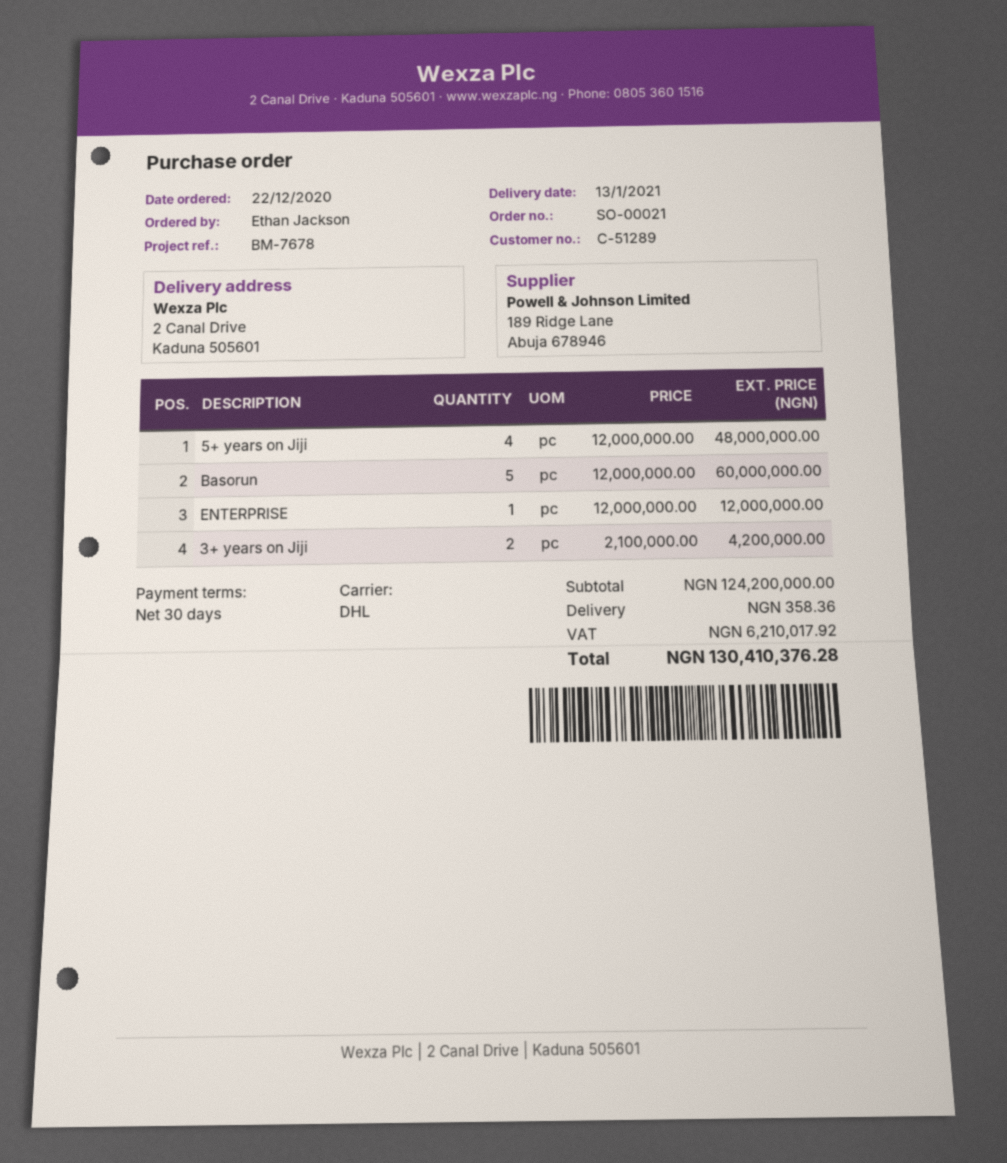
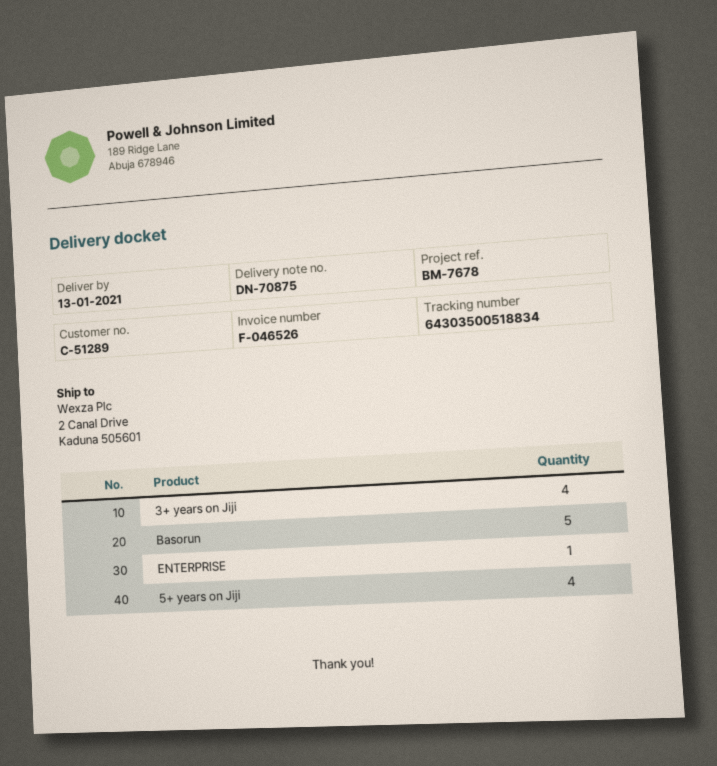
3+ years on Jiji: 2 -> 4

